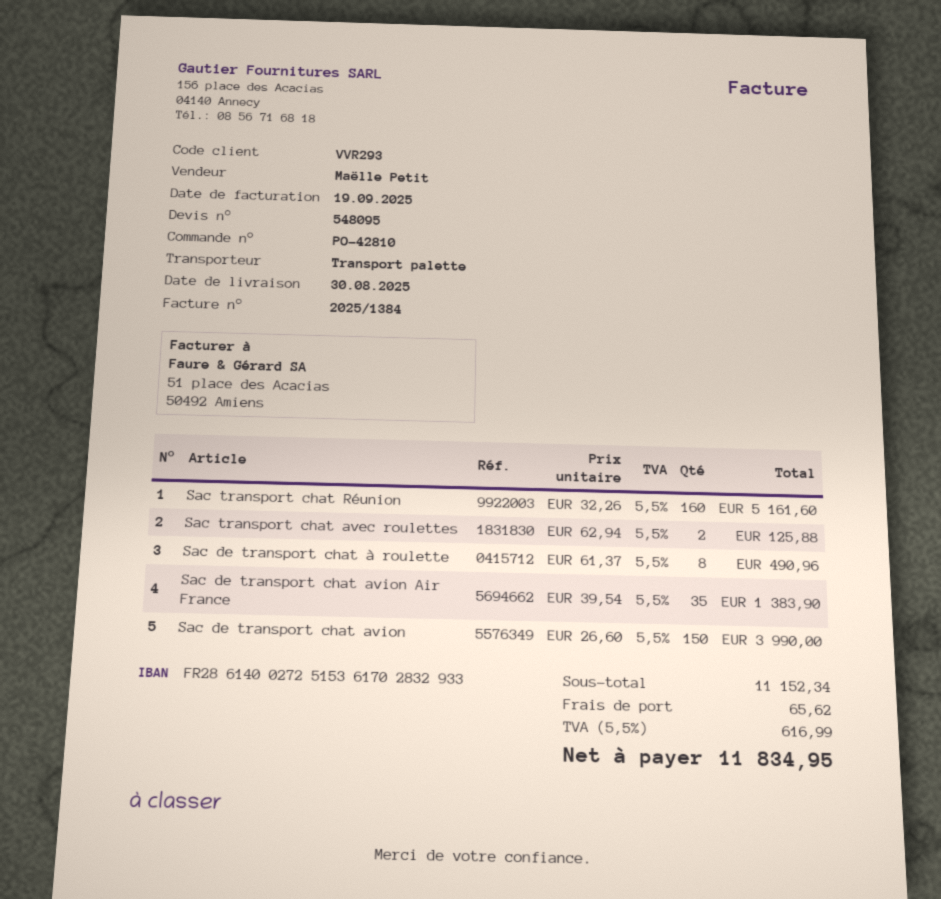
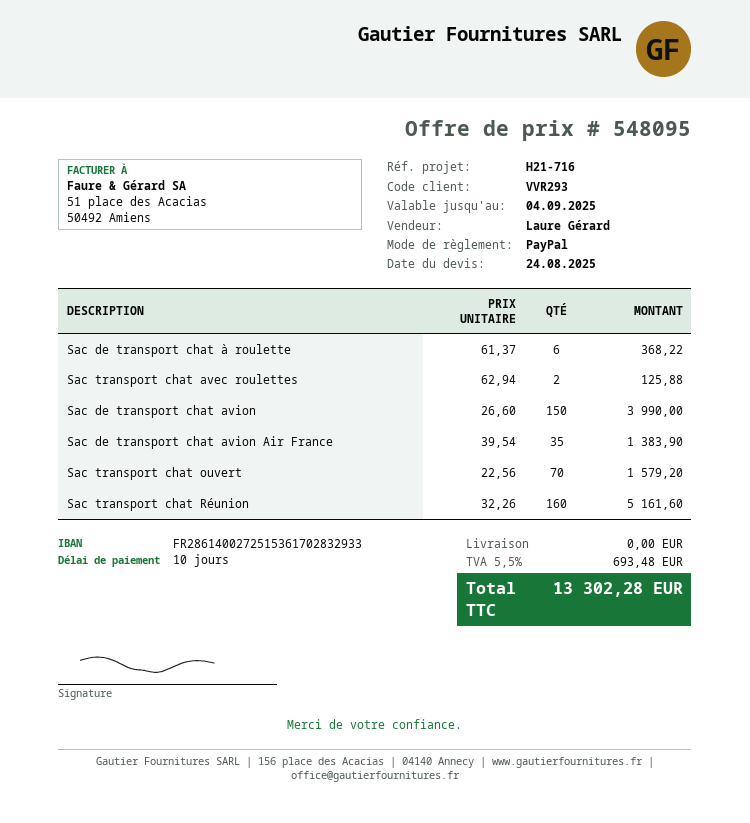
sales rep: Maëlle Petit -> Laure Gérard
Sac de transport chat à roulette: 8 x 61.37 = 490.96 -> 6 x 61.37 = 368.22
Sac transport chat ouvert: none -> 70 x 22.56 = 1579.20
shipping: 65.62 -> 0.00
tax: 5.5% = 616.99 -> 5.5% = 693.48
total: 11834.95 -> 13302.28

